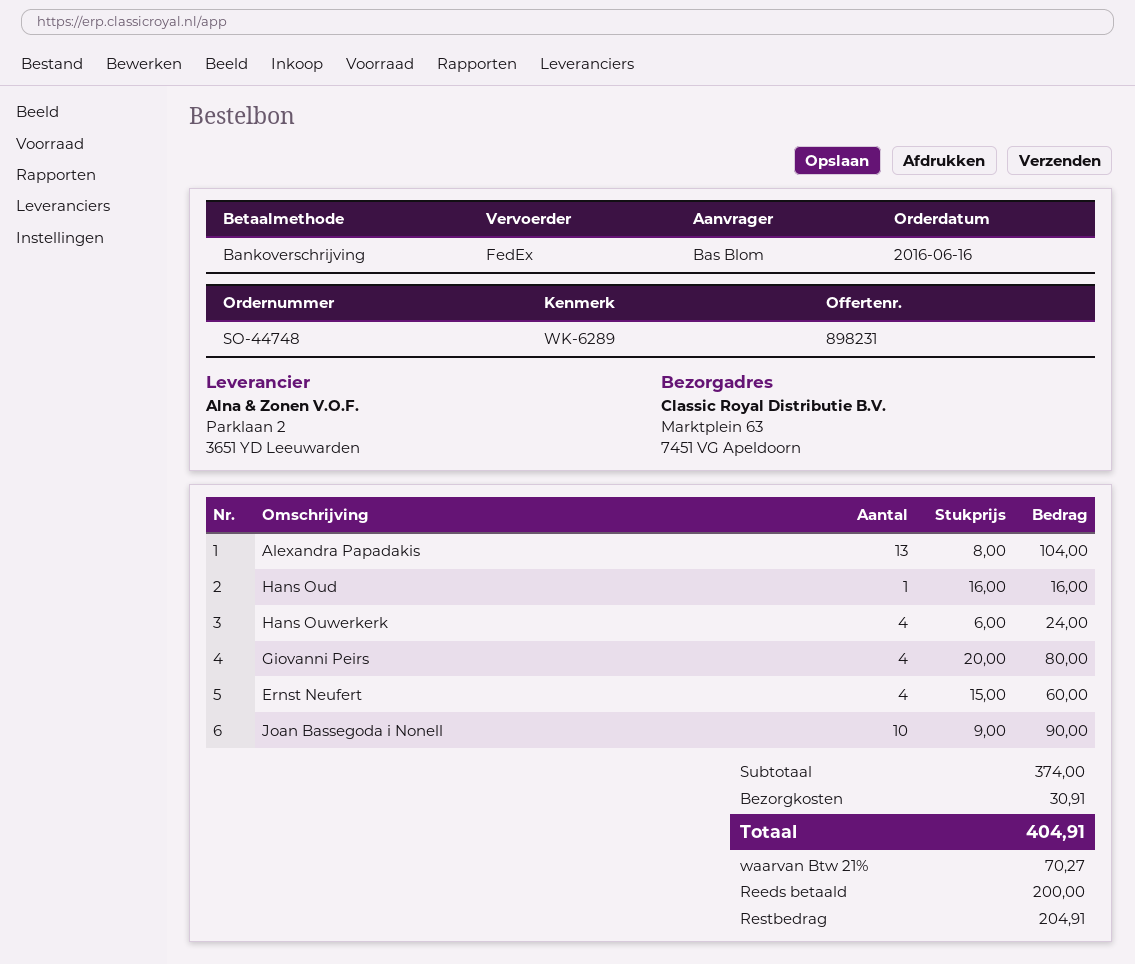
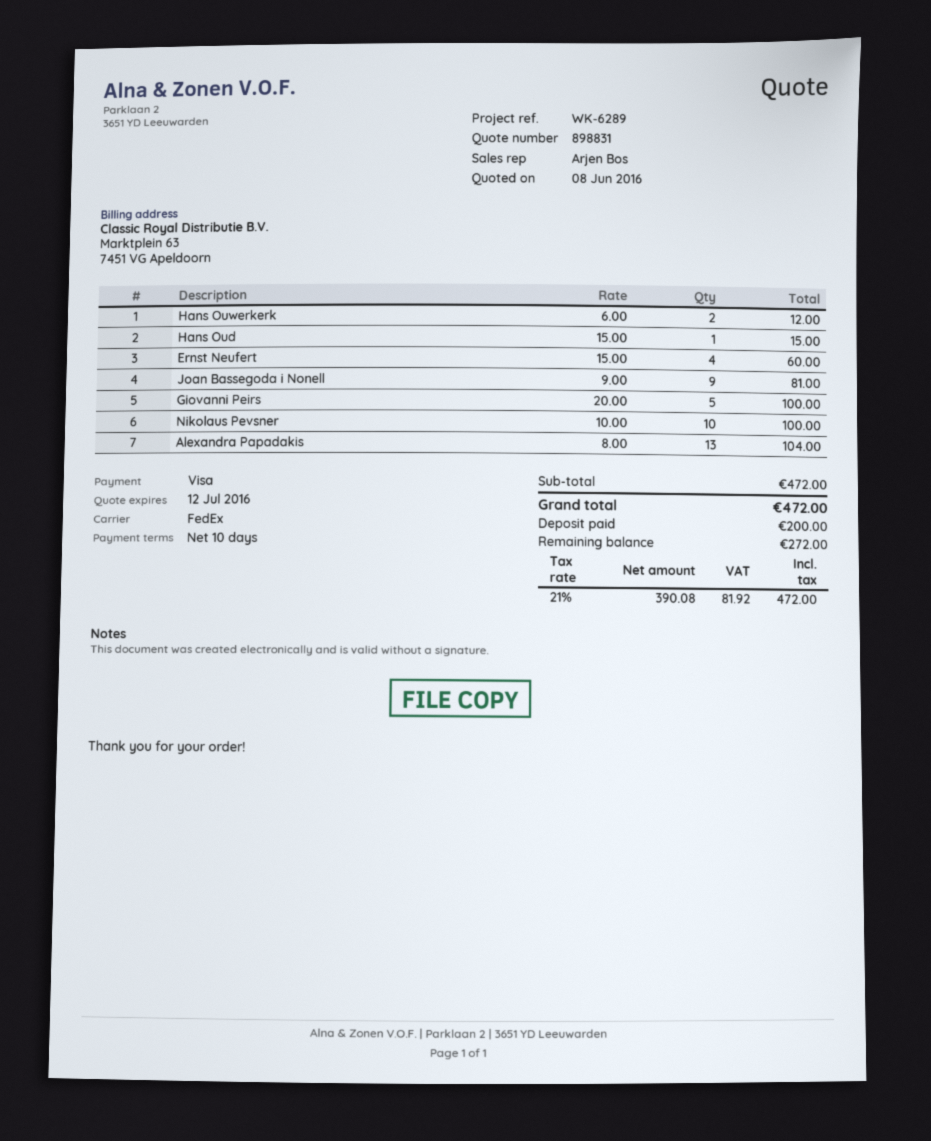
quote number: 898231 -> 898831
payment method: bank transfer -> Visa
Hans Oud: 1 x 16.00 = 16.00 -> 1 x 15.00 = 15.00
Hans Ouwerkerk: 4 x 6.00 = 24.00 -> 2 x 6.00 = 12.00
Giovanni Peirs: 4 x 20.00 = 80.00 -> 5 x 20.00 = 100.00
Joan Bassegoda i Nonell: 10 x 9.00 = 90.00 -> 9 x 9.00 = 81.00
Nikolaus Pevsner: none -> 10 x 10.00 = 100.00
subtotal: 374.00 -> 472.00
shipping: 30.91 -> none
tax: 21% = 70.27 -> 21% = 81.92
total: 404.91 -> 472.00
balance: 204.91 -> 272.00

